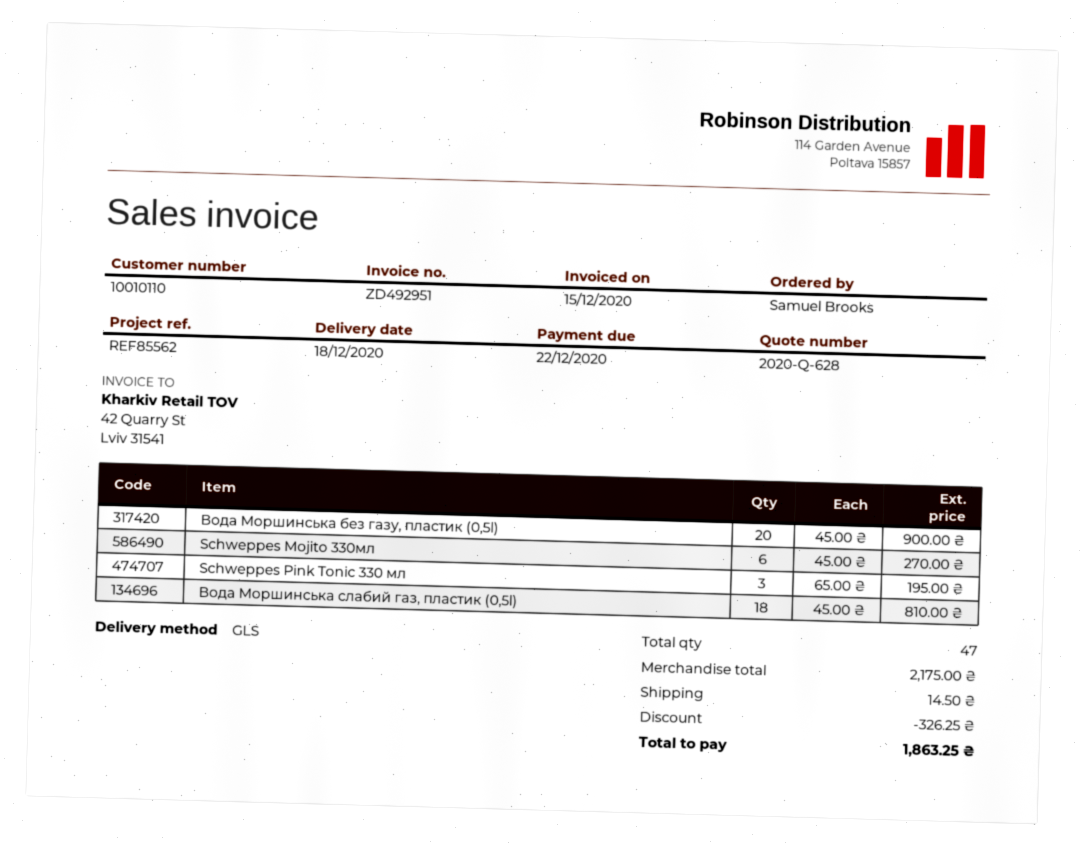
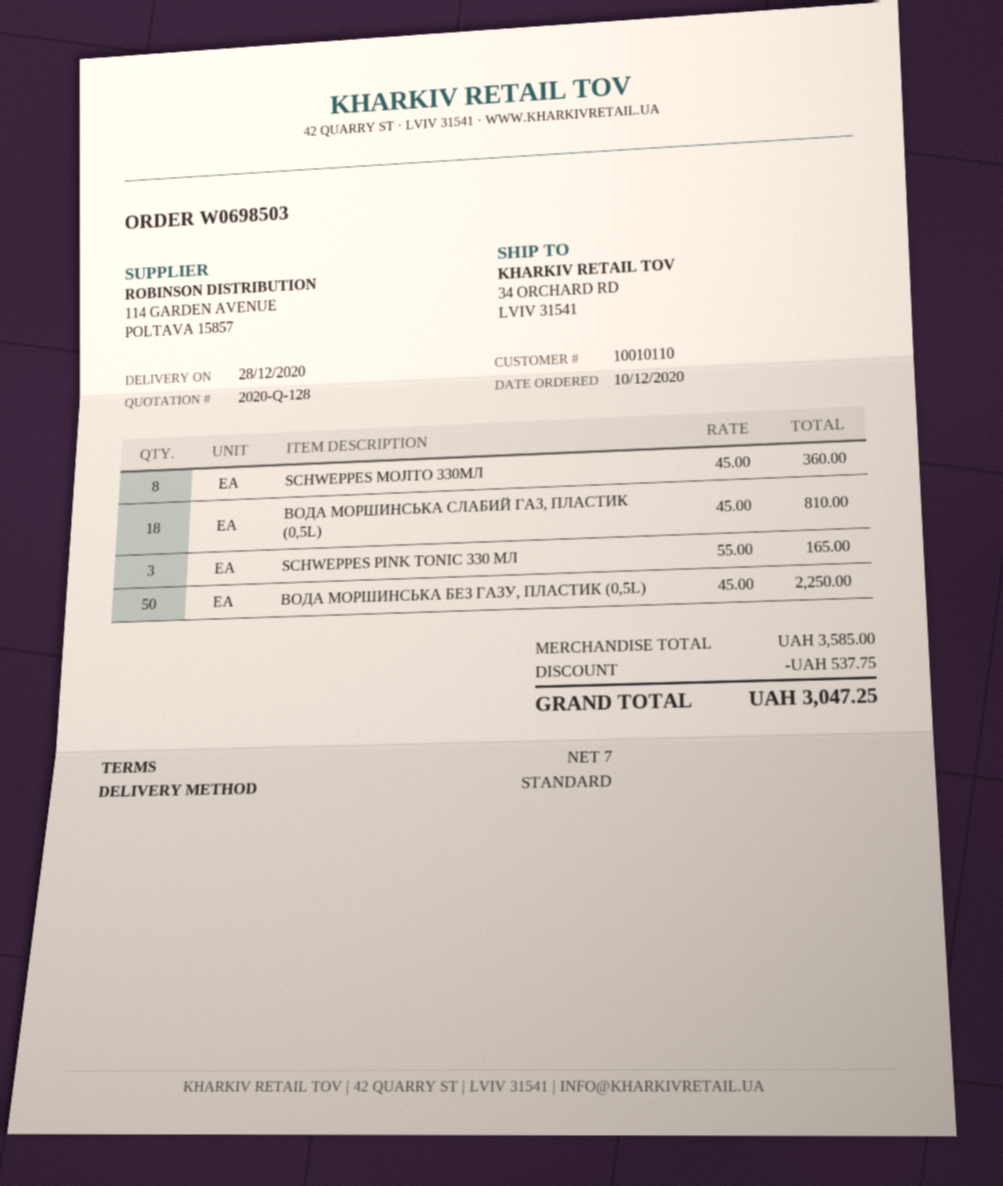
quote number: 2020-Q-628 -> 2020-Q-128
delivery date: 2020-12-18 -> 2020-12-28
shipping method: GLS -> standard
Вода Моршинська без газу, пластик (0,5l): 20 x 45.00 = 900.00 -> 50 x 45.00 = 2250.00
Schweppes Mojito 330мл: 6 x 45.00 = 270.00 -> 8 x 45.00 = 360.00
Schweppes Pink Tonic 330 мл: 3 x 65.00 = 195.00 -> 3 x 55.00 = 165.00
subtotal: 2175.00 -> 3585.00
discount: 326.25 -> 537.75
shipping: 14.50 -> none
total: 1863.25 -> 3047.25

